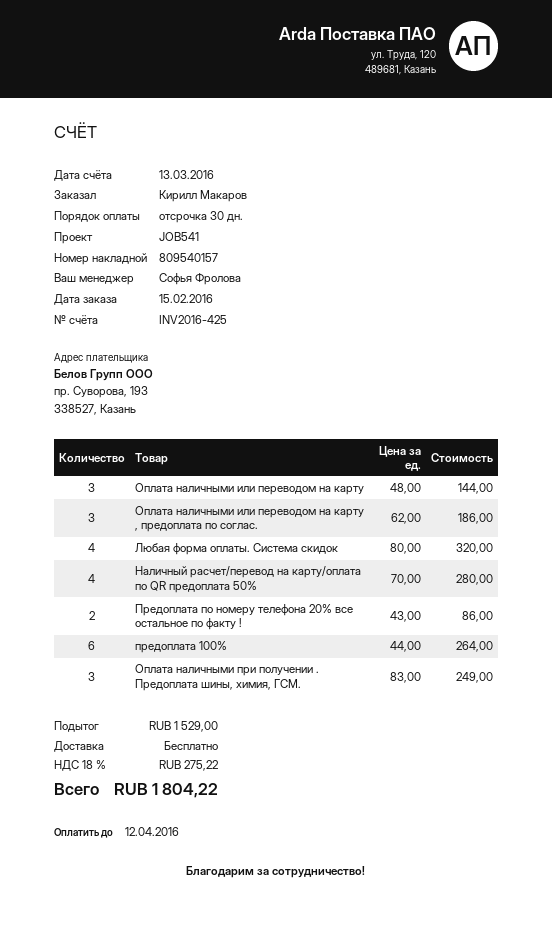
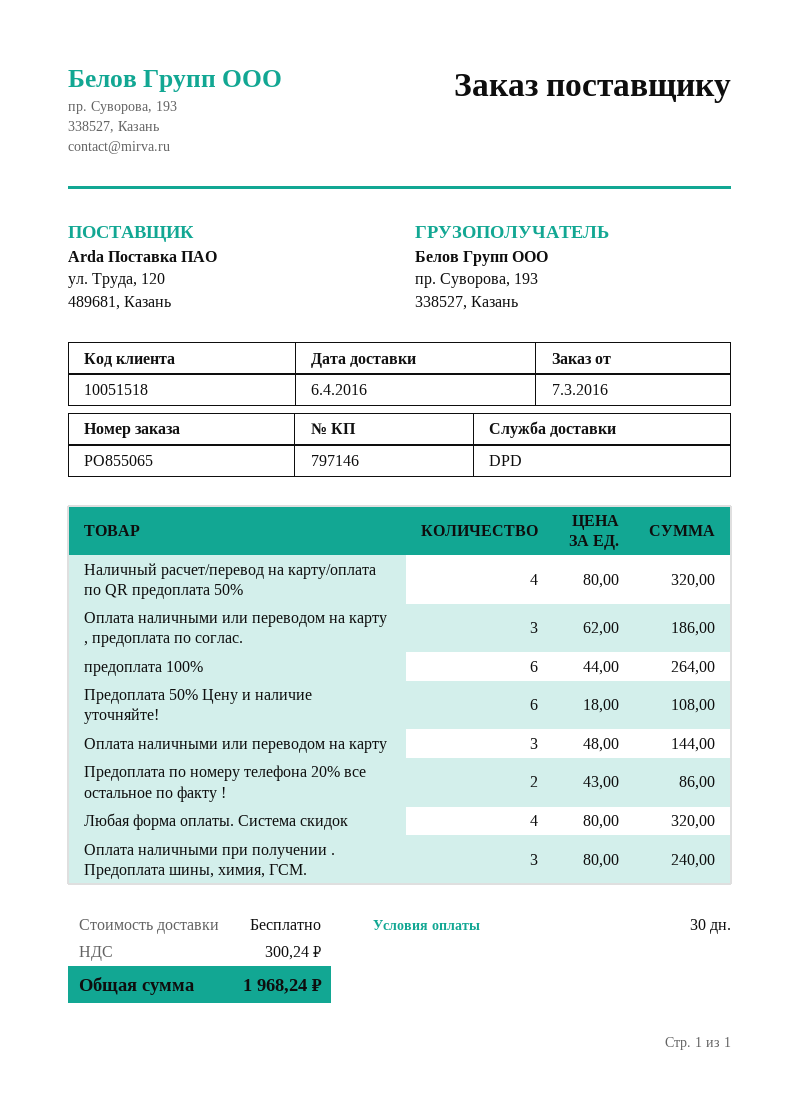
order date: 2016-02-15 -> 2016-03-07
Наличный расчет/перевод на карту/оплата по QR предоплата 50%: 4 x 70.00 = 280.00 -> 4 x 80.00 = 320.00
Оплата наличными при получении . Предоплата шины, химия, ГСМ.: 3 x 83.00 = 249.00 -> 3 x 80.00 = 240.00
Предоплата 50% Цену и наличие уточняйте!: none -> 6 x 18.00 = 108.00
tax: 275.22 -> 300.24
total: 1804.22 -> 1968.24

